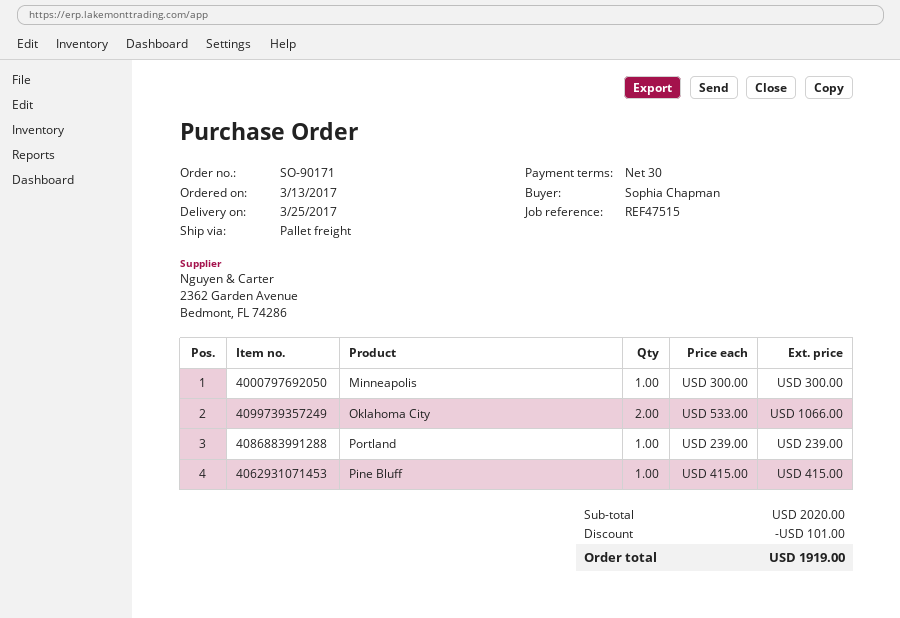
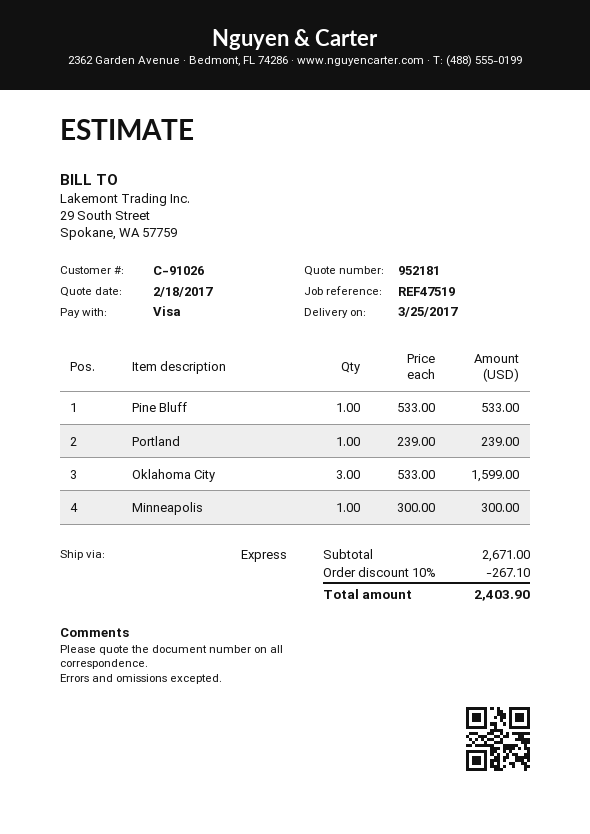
reference: REF47515 -> REF47519
shipping method: pallet freight -> express
Oklahoma City: 2 x 533.00 = 1066.00 -> 3 x 533.00 = 1599.00
Pine Bluff: 1 x 415.00 = 415.00 -> 1 x 533.00 = 533.00
subtotal: 2020.00 -> 2671.00
discount: 101.00 -> 267.10
total: 1919.00 -> 2403.90

